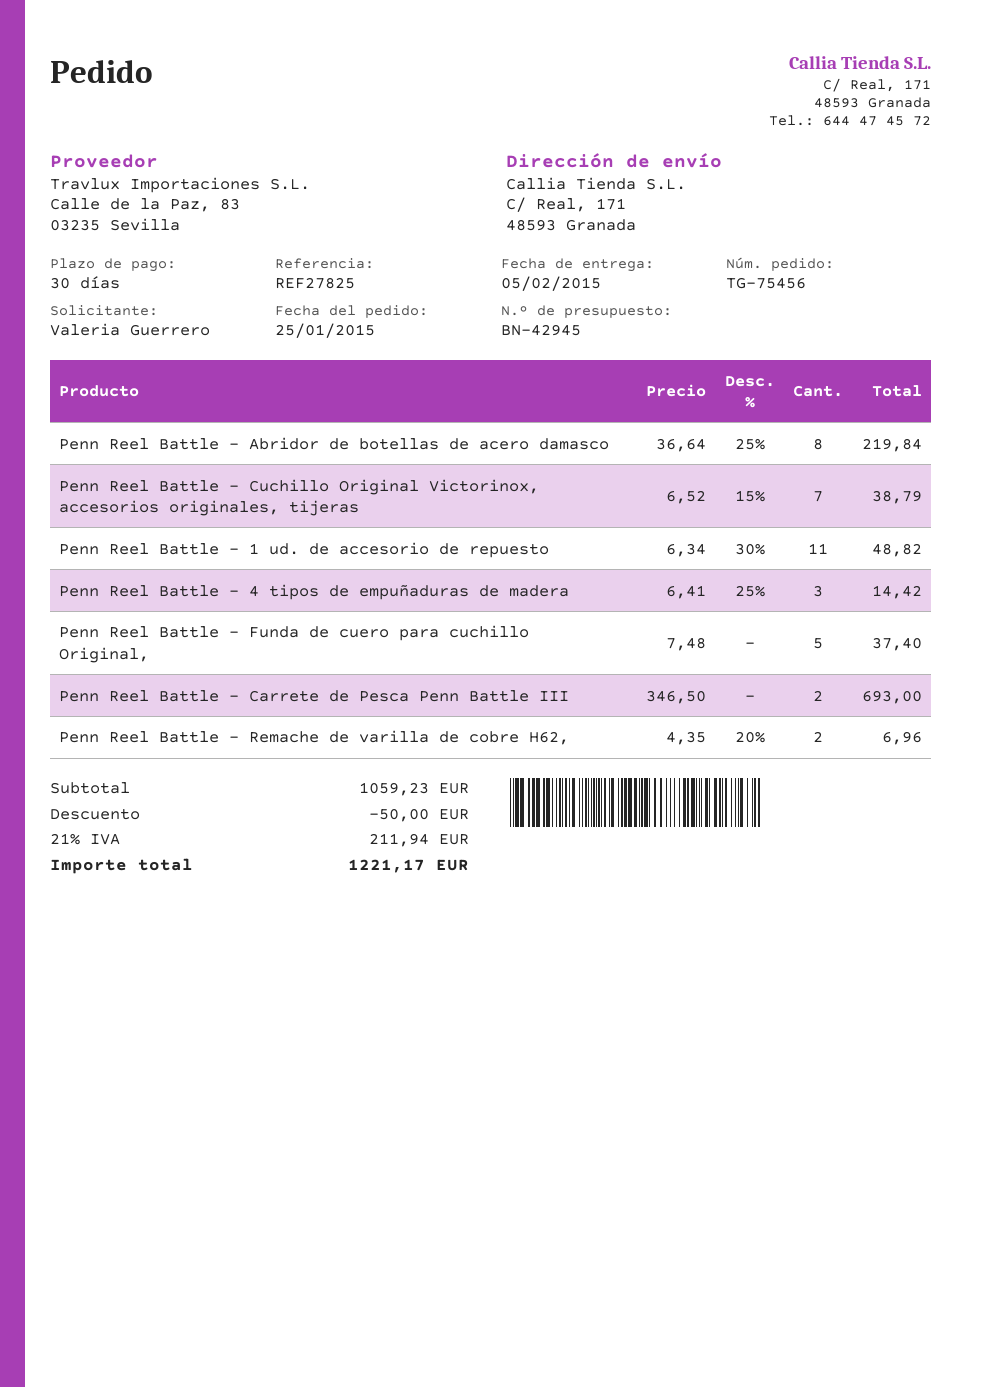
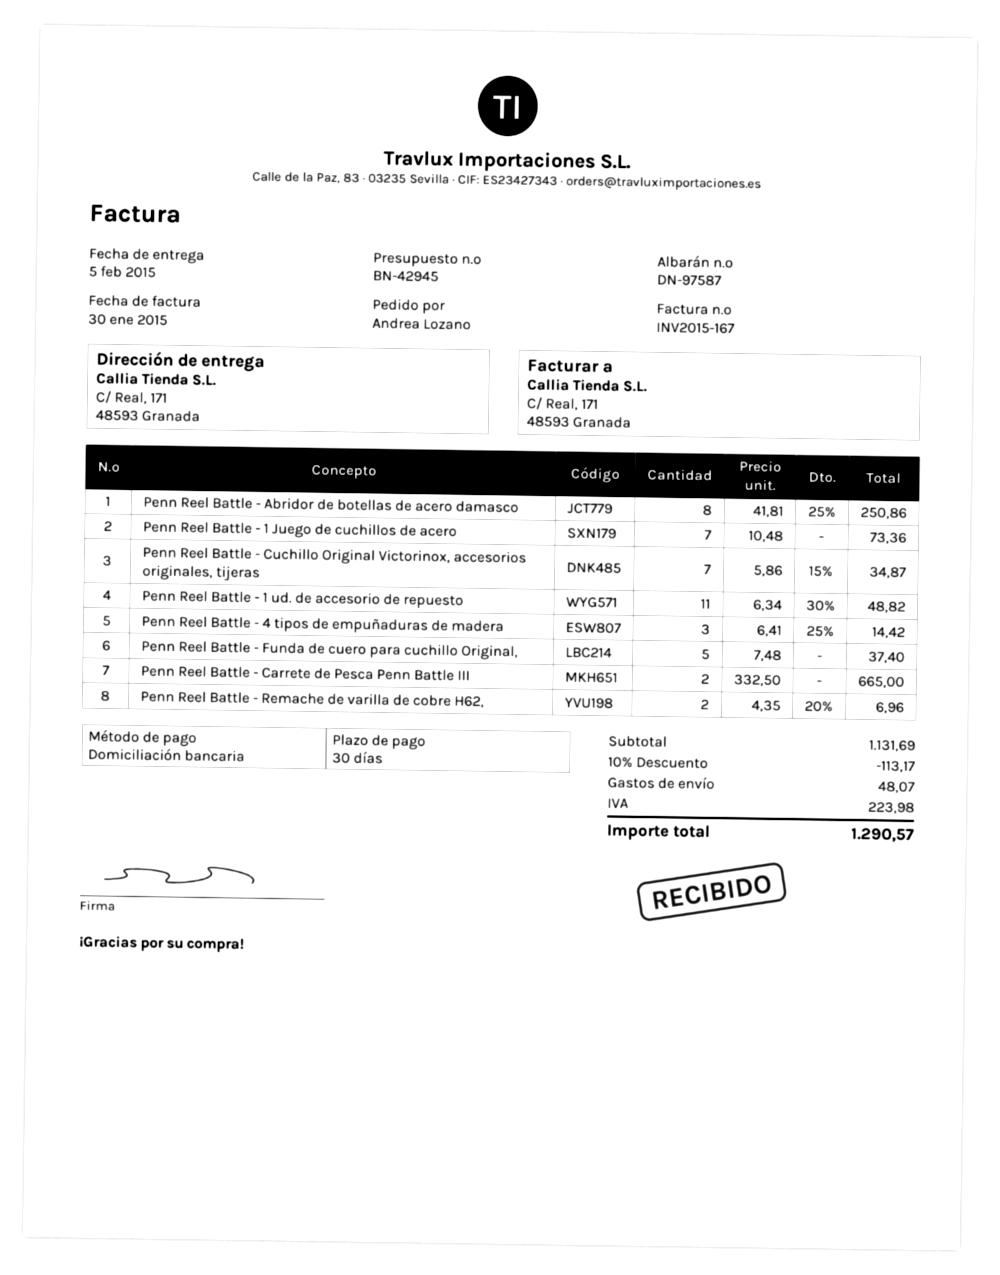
ordered by: Valeria Guerrero -> Andrea Lozano
Penn Reel Battle - Abridor de botellas de acero damasco: 8 x 36.64 - 25% = 219.84 -> 8 x 41.81 - 25% = 250.86
Penn Reel Battle - Cuchillo Original Victorinox, accesorios originales, tijeras: 7 x 6.52 - 15% = 38.79 -> 7 x 5.86 - 15% = 34.87
Penn Reel Battle - Carrete de Pesca Penn Battle III: 2 x 346.50 = 693.00 -> 2 x 332.50 = 665.00
Penn Reel Battle - 1 Juego de cuchillos de acero: none -> 7 x 10.48 = 73.36
subtotal: 1059.23 -> 1131.69
discount: 50.00 -> 113.17
shipping: none -> 48.07
tax: 211.94 -> 223.98
total: 1221.17 -> 1290.57

